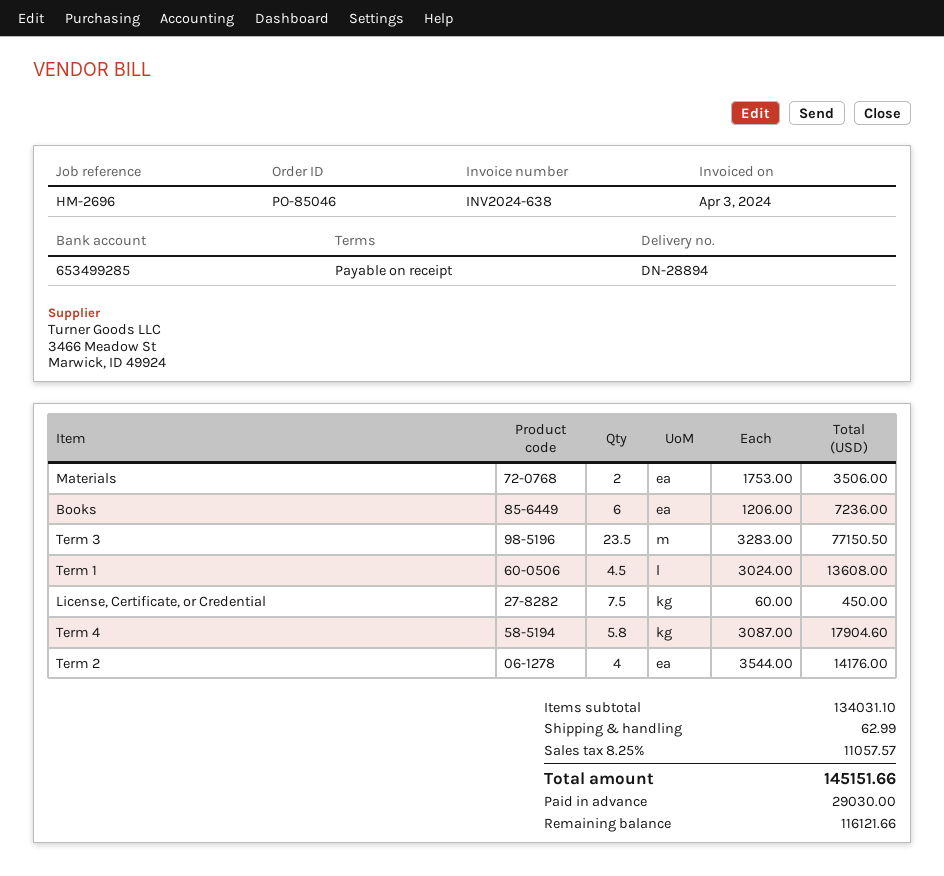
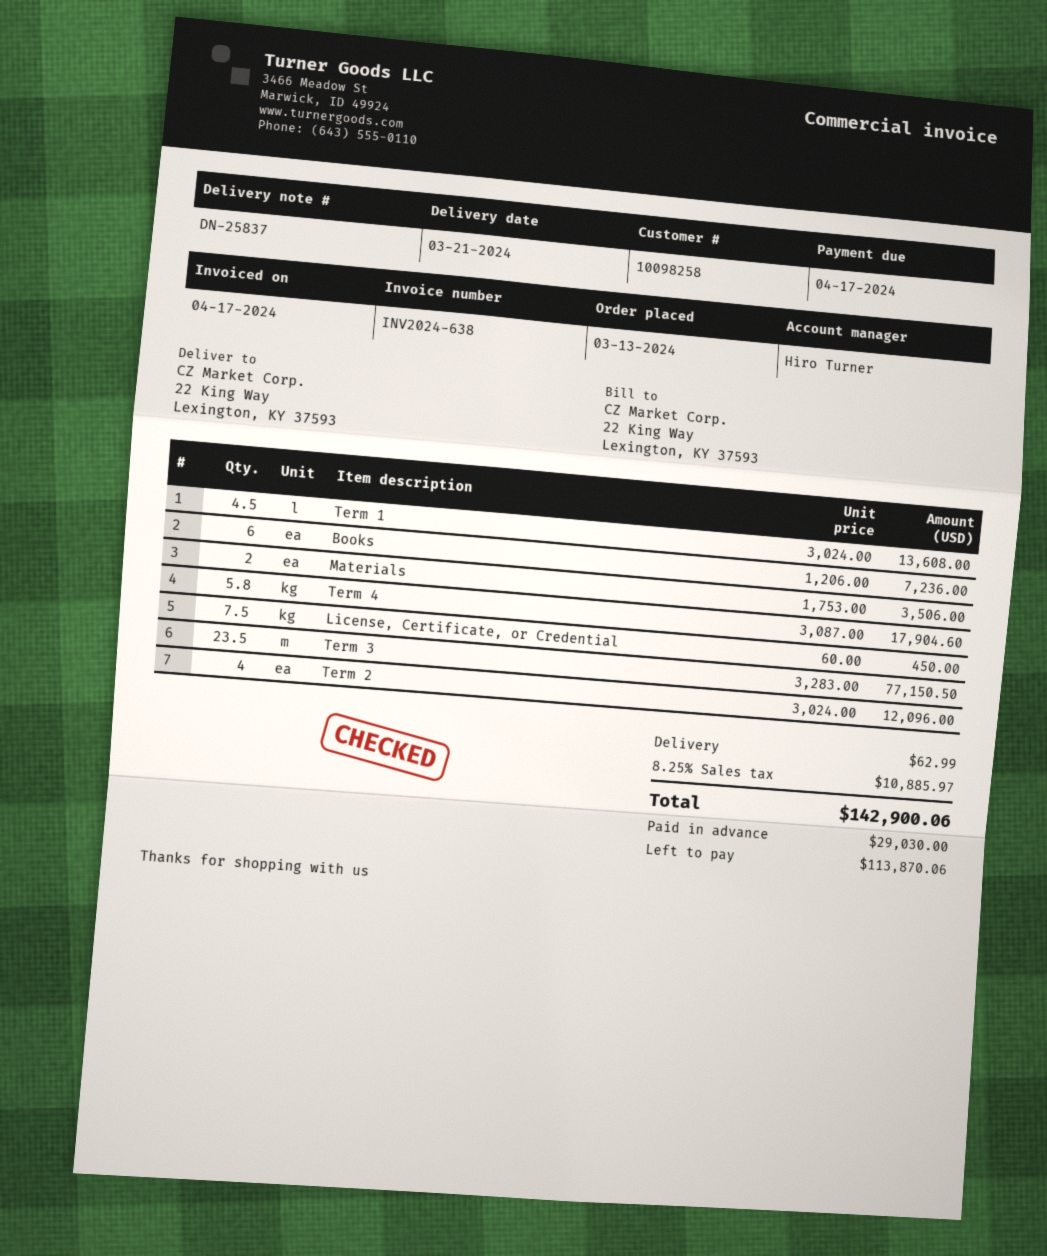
delivery note number: DN-28894 -> DN-25837
invoice date: 2024-04-03 -> 2024-04-17
Term 2: 4 x 3544.00 = 14176.00 -> 4 x 3024.00 = 12096.00
tax: 8.25% = 11057.57 -> 8.25% = 10885.97
total: 145151.66 -> 142900.06
balance: 116121.66 -> 113870.06

